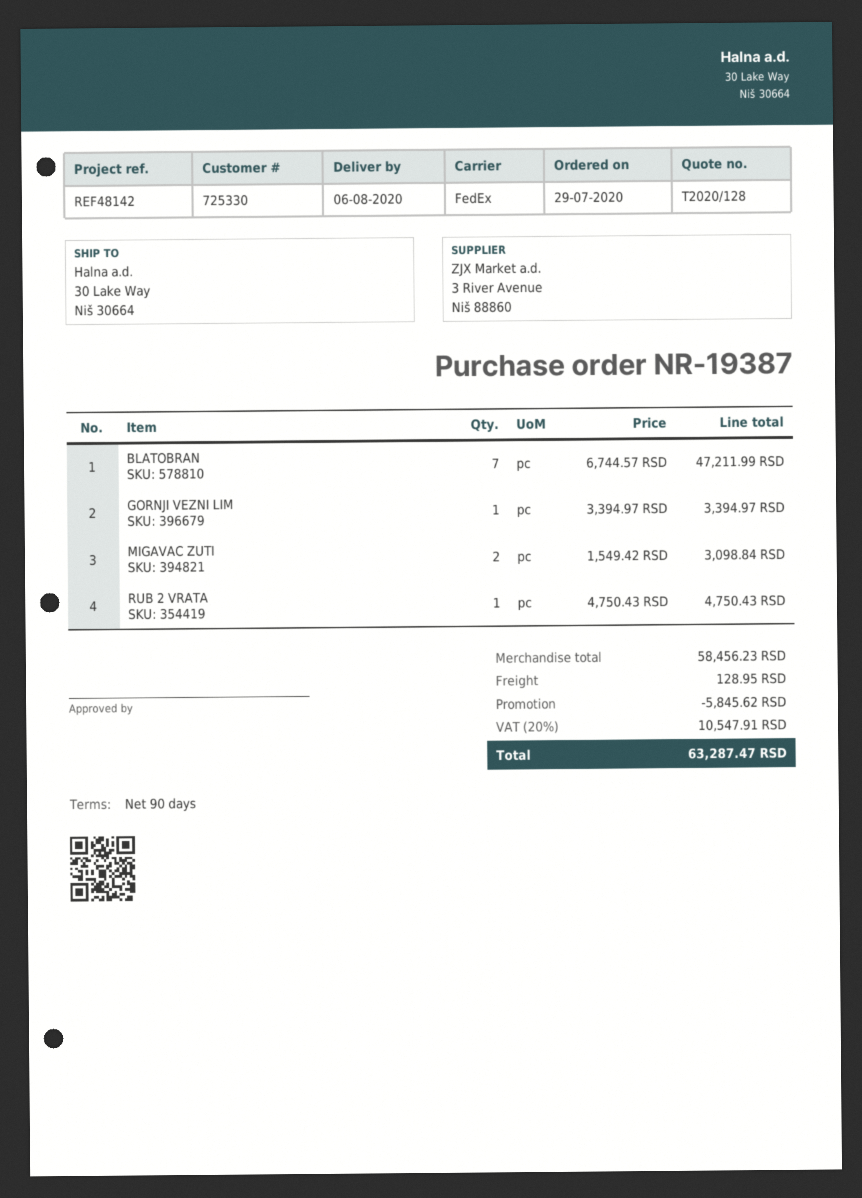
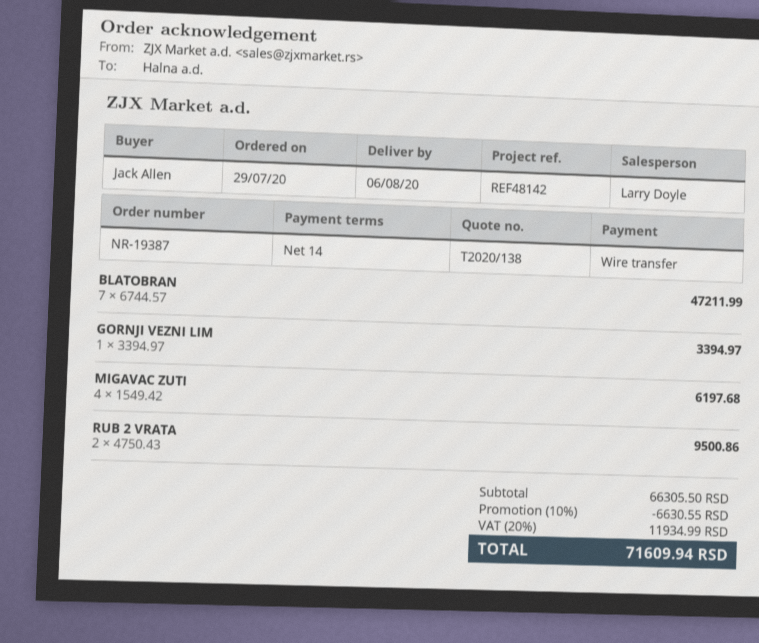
quote number: T2020/128 -> T2020/138
payment terms: 90 days -> 14 days
MIGAVAC ZUTI: 2 x 1549.42 = 3098.84 -> 4 x 1549.42 = 6197.68
RUB 2 VRATA: 1 x 4750.43 = 4750.43 -> 2 x 4750.43 = 9500.86
subtotal: 58456.23 -> 66305.50
discount: 5845.62 -> 6630.55
shipping: 128.95 -> none
tax: 20% = 10547.91 -> 20% = 11934.99
total: 63287.47 -> 71609.94

